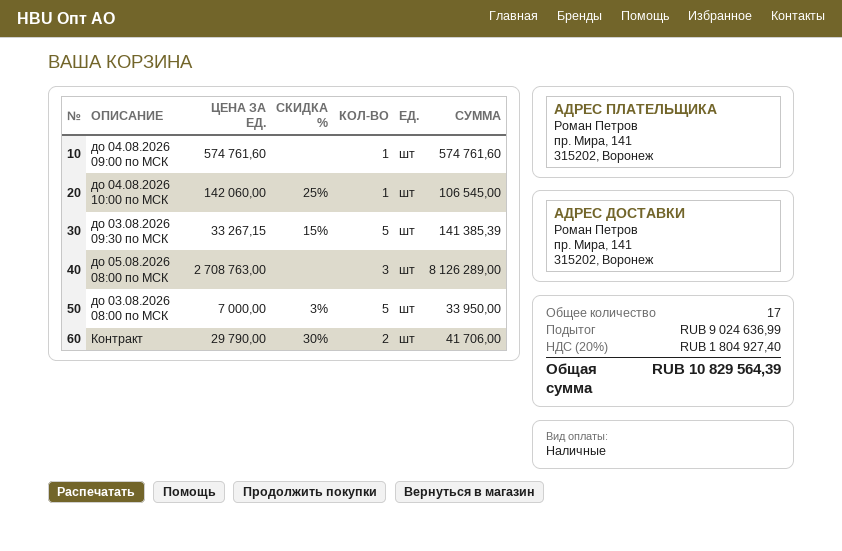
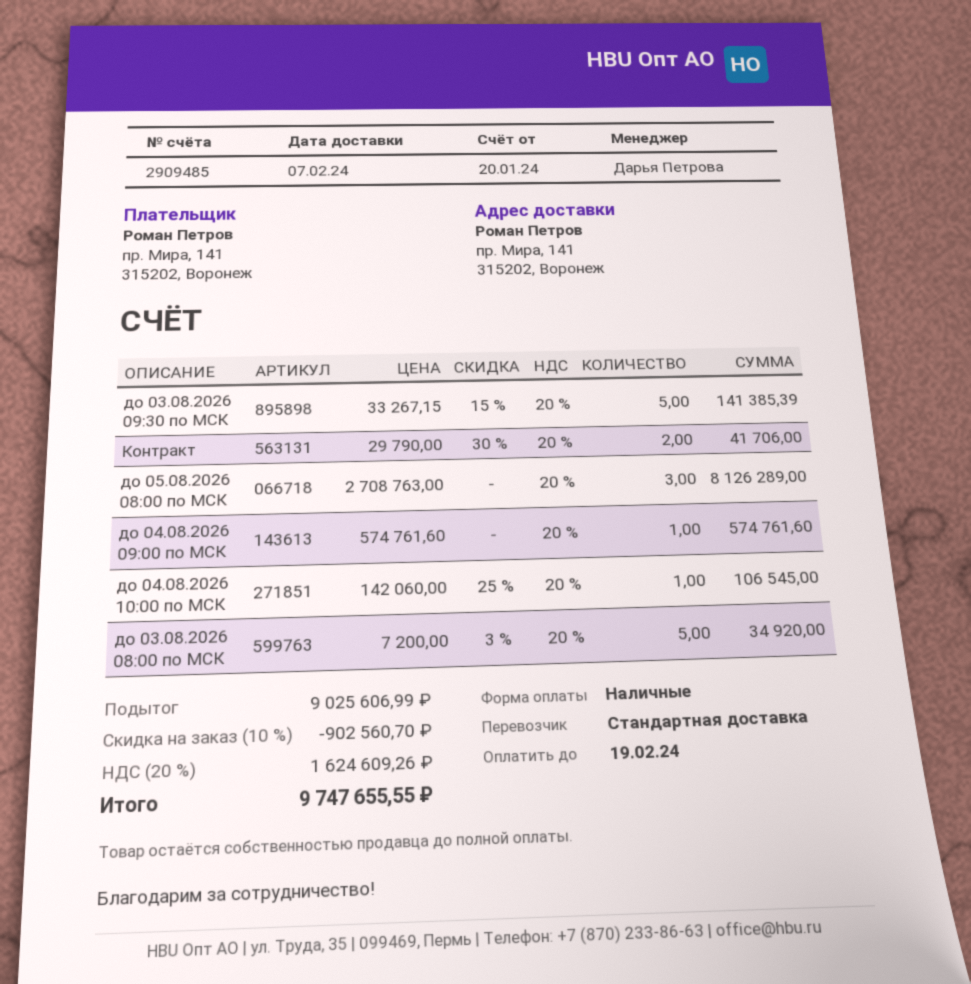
до 03.08.2026 08:00 по МСК: 5 x 7000.00 - 3% = 33950.00 -> 5 x 7200.00 - 3% = 34920.00
subtotal: 9024636.99 -> 9025606.99
discount: none -> 10% = 902560.70
tax: 20% = 1804927.40 -> 20% = 1624609.26
total: 10829564.39 -> 9747655.55

